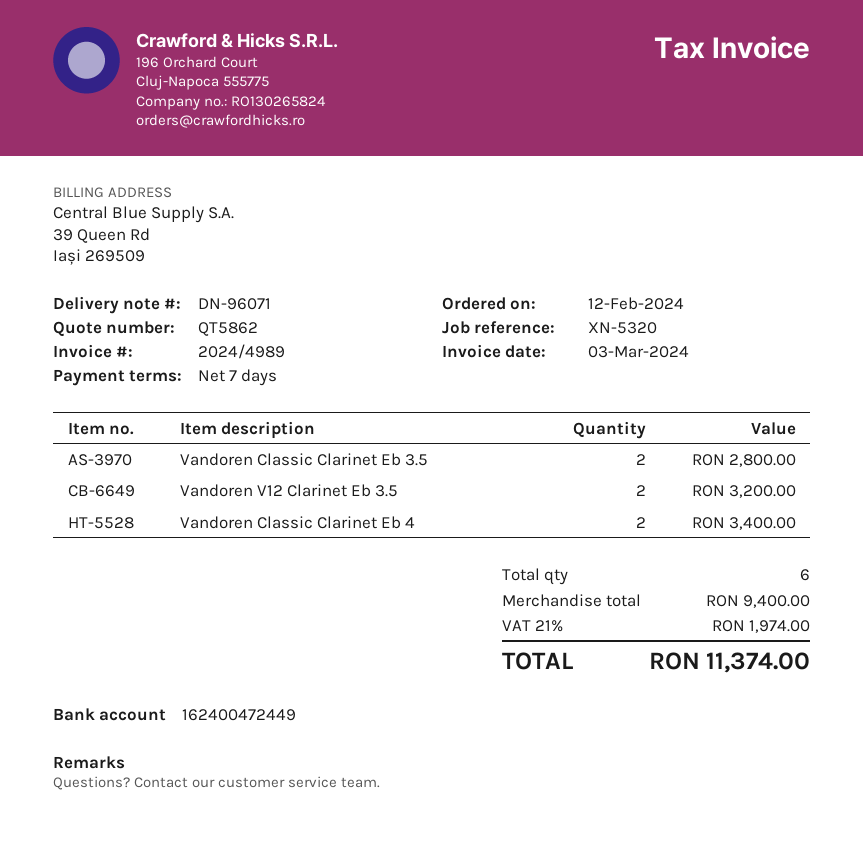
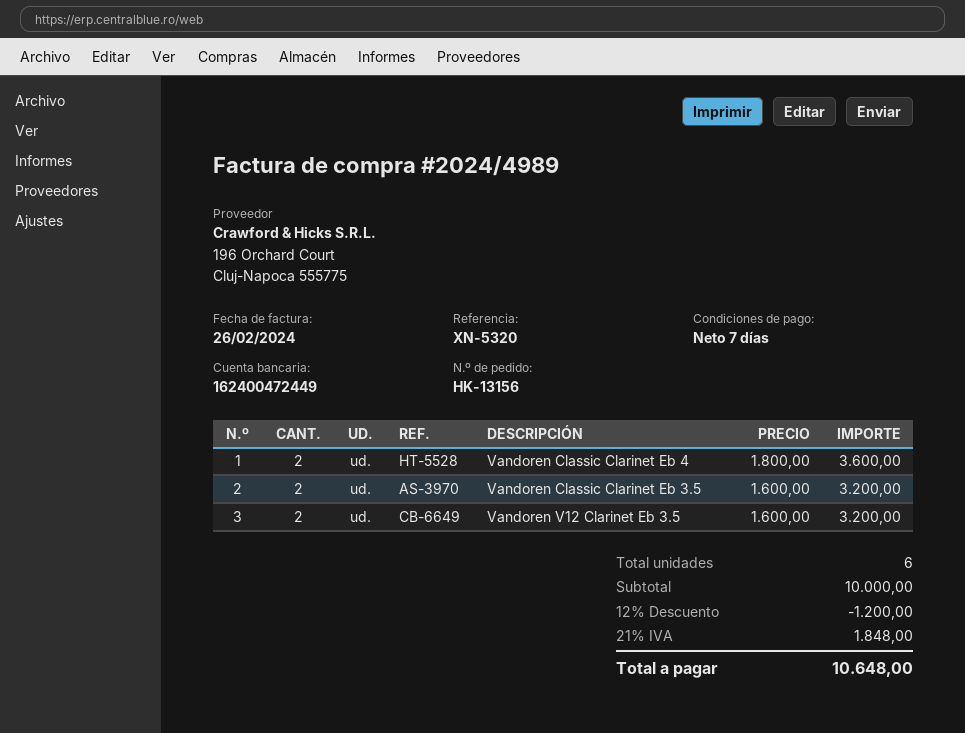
invoice date: 2024-03-03 -> 2024-02-26
Vandoren Classic Clarinet Eb 3.5: 2 for 2800.00 -> 2 for 3200.00
Vandoren Classic Clarinet Eb 4: 2 for 3400.00 -> 2 for 3600.00
subtotal: 9400.00 -> 10000.00
discount: none -> 12% = 1200.00
tax: 21% = 1974.00 -> 21% = 1848.00
total: 11374.00 -> 10648.00

